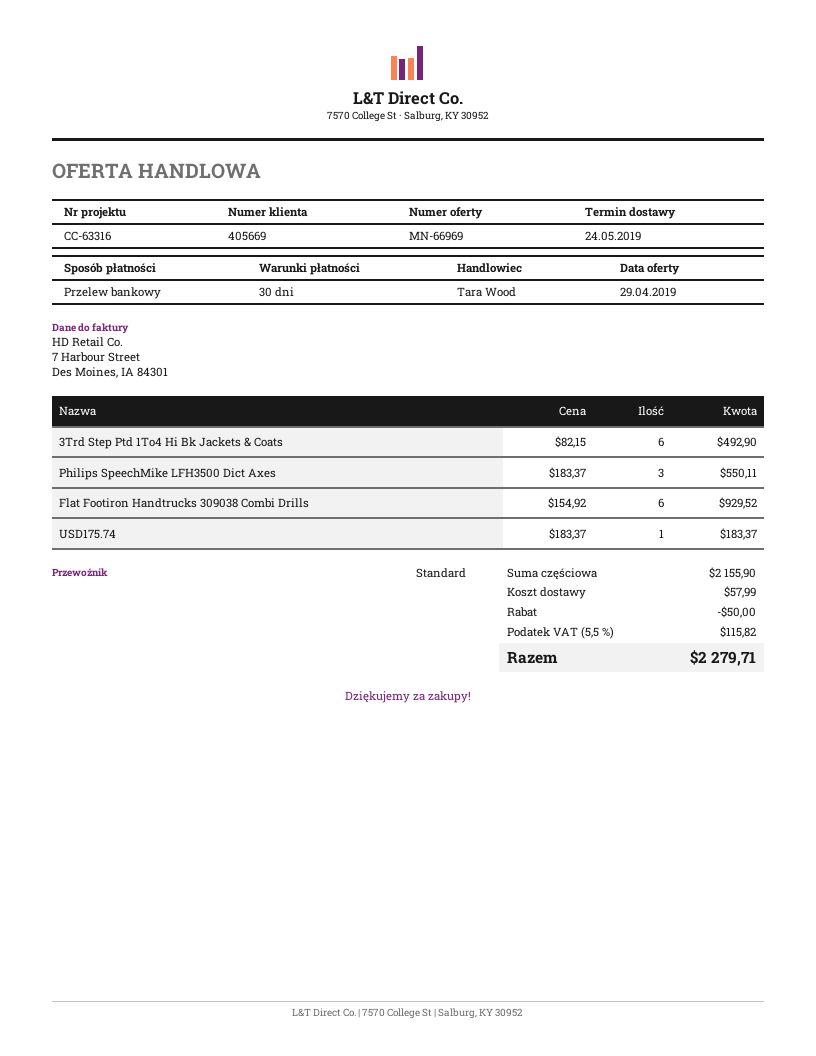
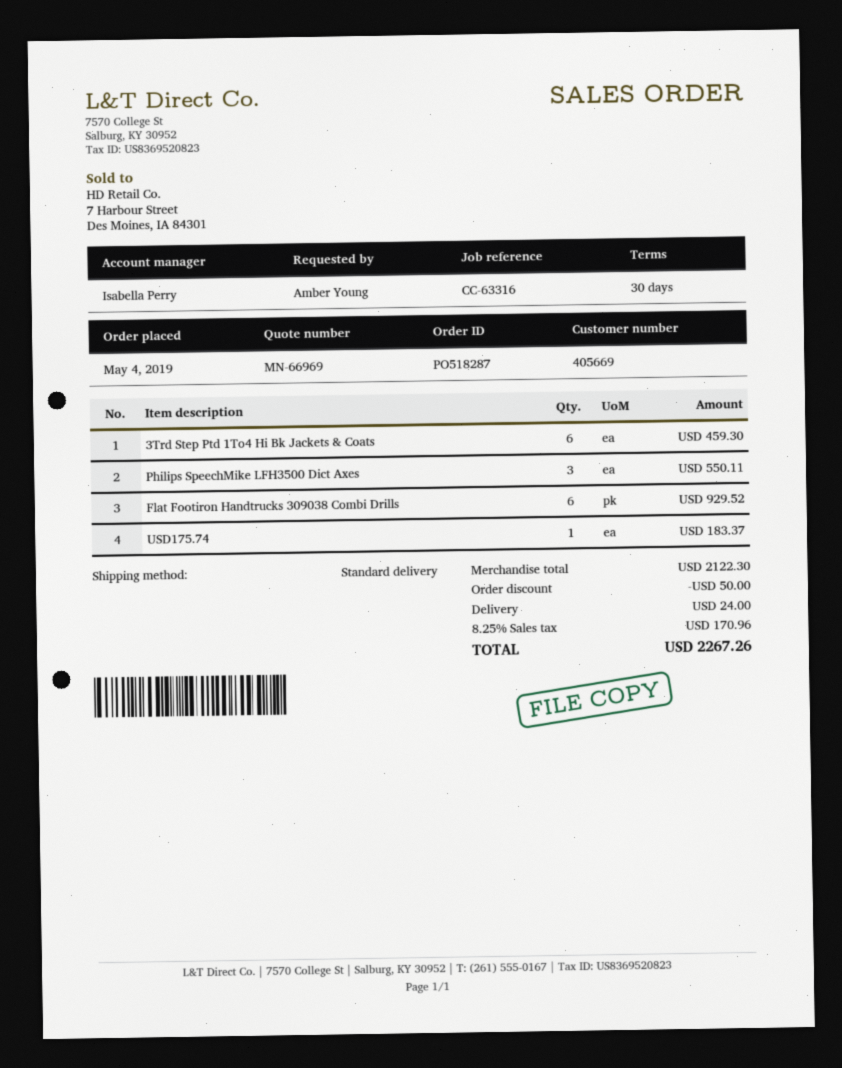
sales rep: Tara Wood -> Isabella Perry
3Trd Step Ptd 1To4 Hi Bk Jackets & Coats: 6 for 492.90 -> 6 for 459.30
subtotal: 2155.90 -> 2122.30
shipping: 57.99 -> 24.00
tax: 5.5% = 115.82 -> 8.25% = 170.96
total: 2279.71 -> 2267.26

